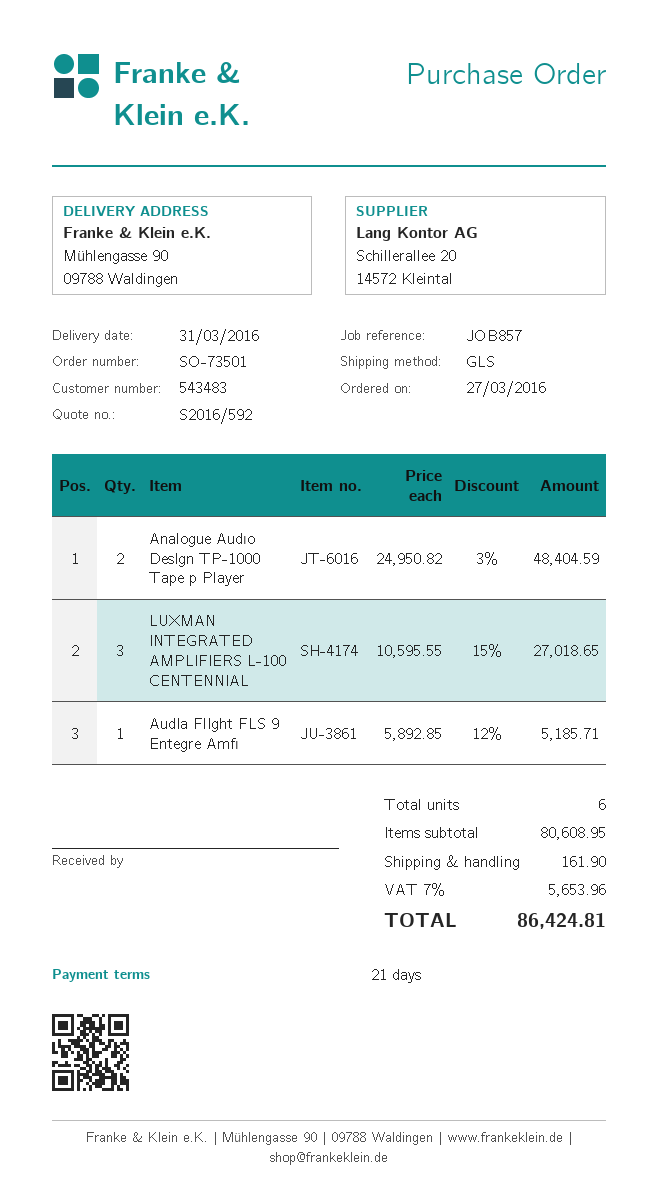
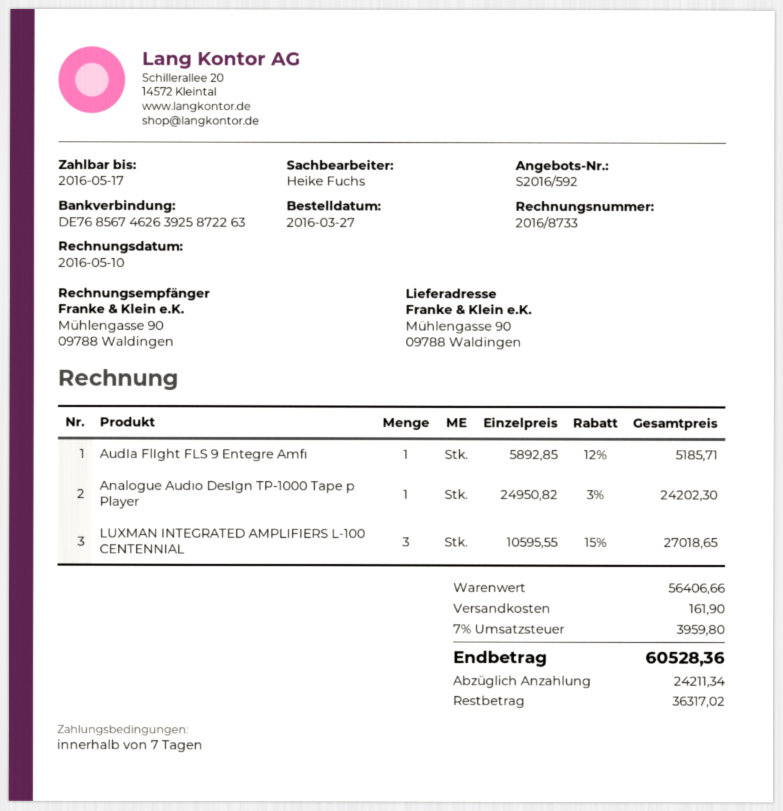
payment terms: 21 days -> 7 days
Analogue Audıo DesIgn TP-1000 Tape p Player: 2 x 24950.82 - 3% = 48404.59 -> 1 x 24950.82 - 3% = 24202.30
subtotal: 80608.95 -> 56406.66
tax: 7% = 5653.96 -> 7% = 3959.80
total: 86424.81 -> 60528.36

